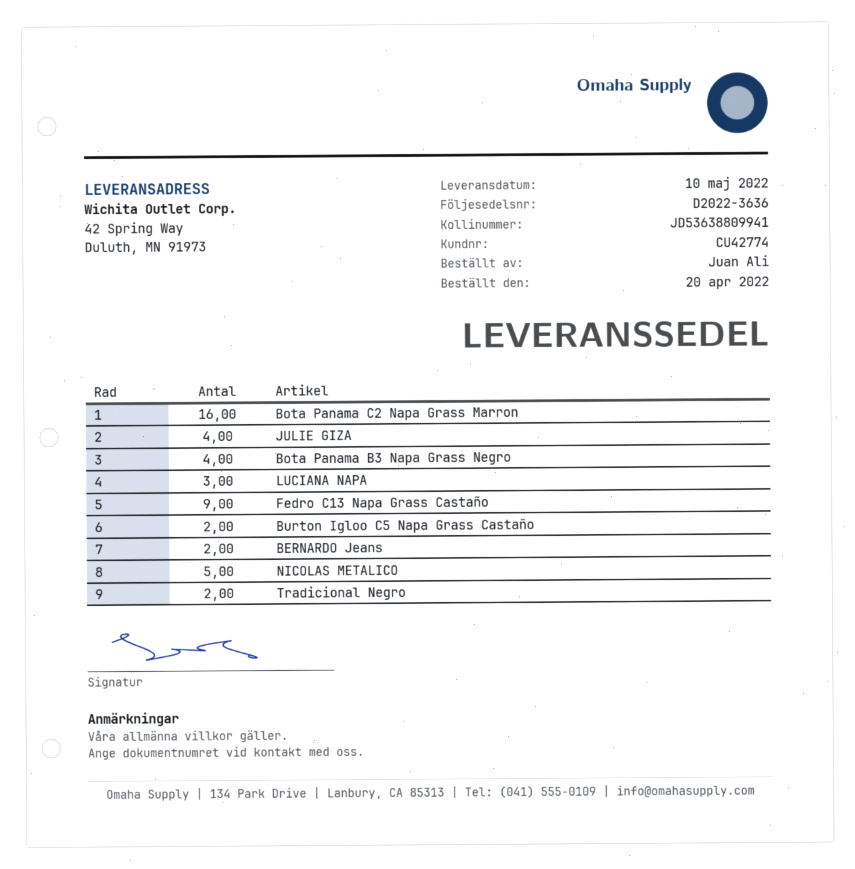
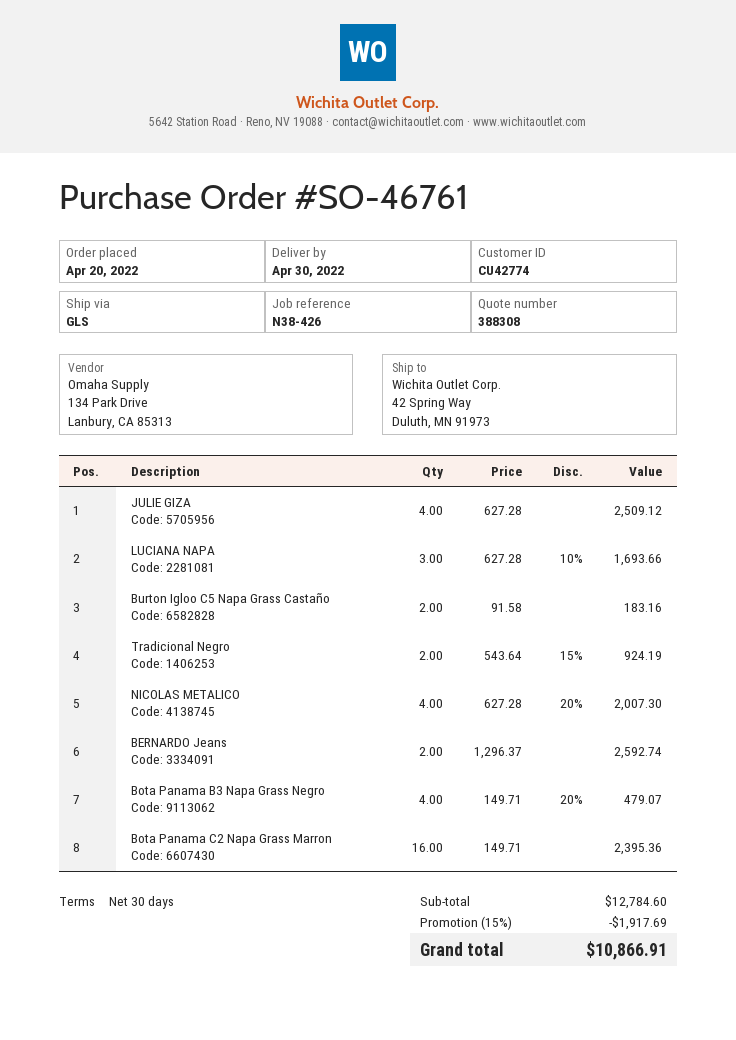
delivery date: 2022-05-10 -> 2022-04-30
Fedro C13 Napa Grass Castaño: 9 -> none
NICOLAS METALICO: 5 -> 4

